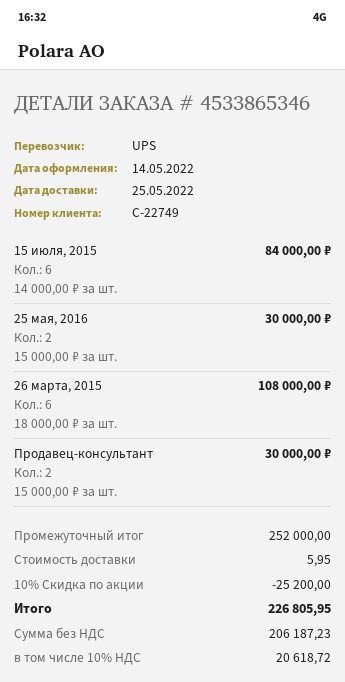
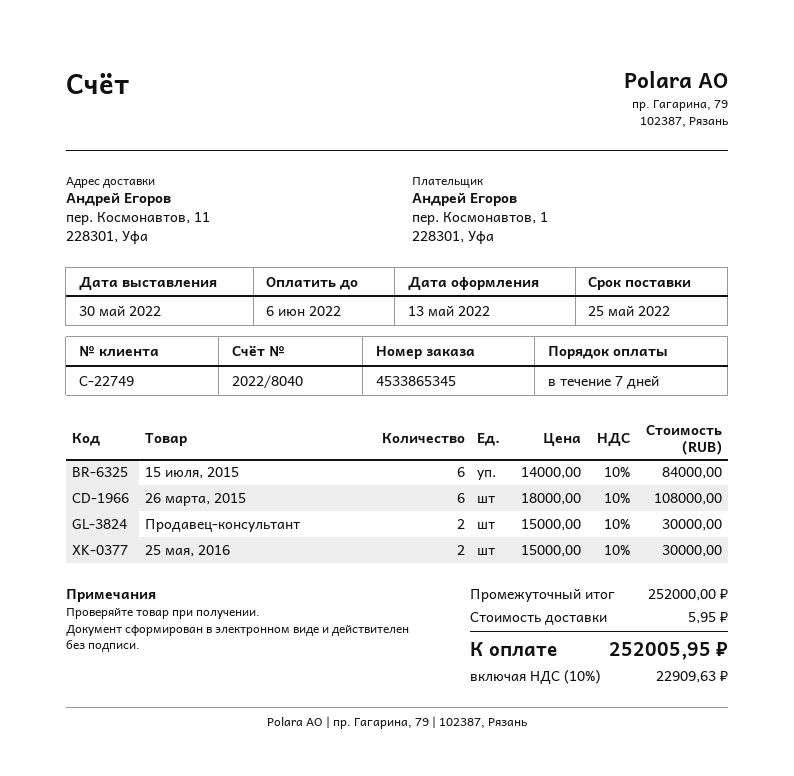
order number: 4533865346 -> 4533865345
order date: 2022-05-14 -> 2022-05-13
discount: 10% = 25200.00 -> none
tax: 10% = 20618.72 -> 10% = 22909.63
total: 226805.95 -> 252005.95

